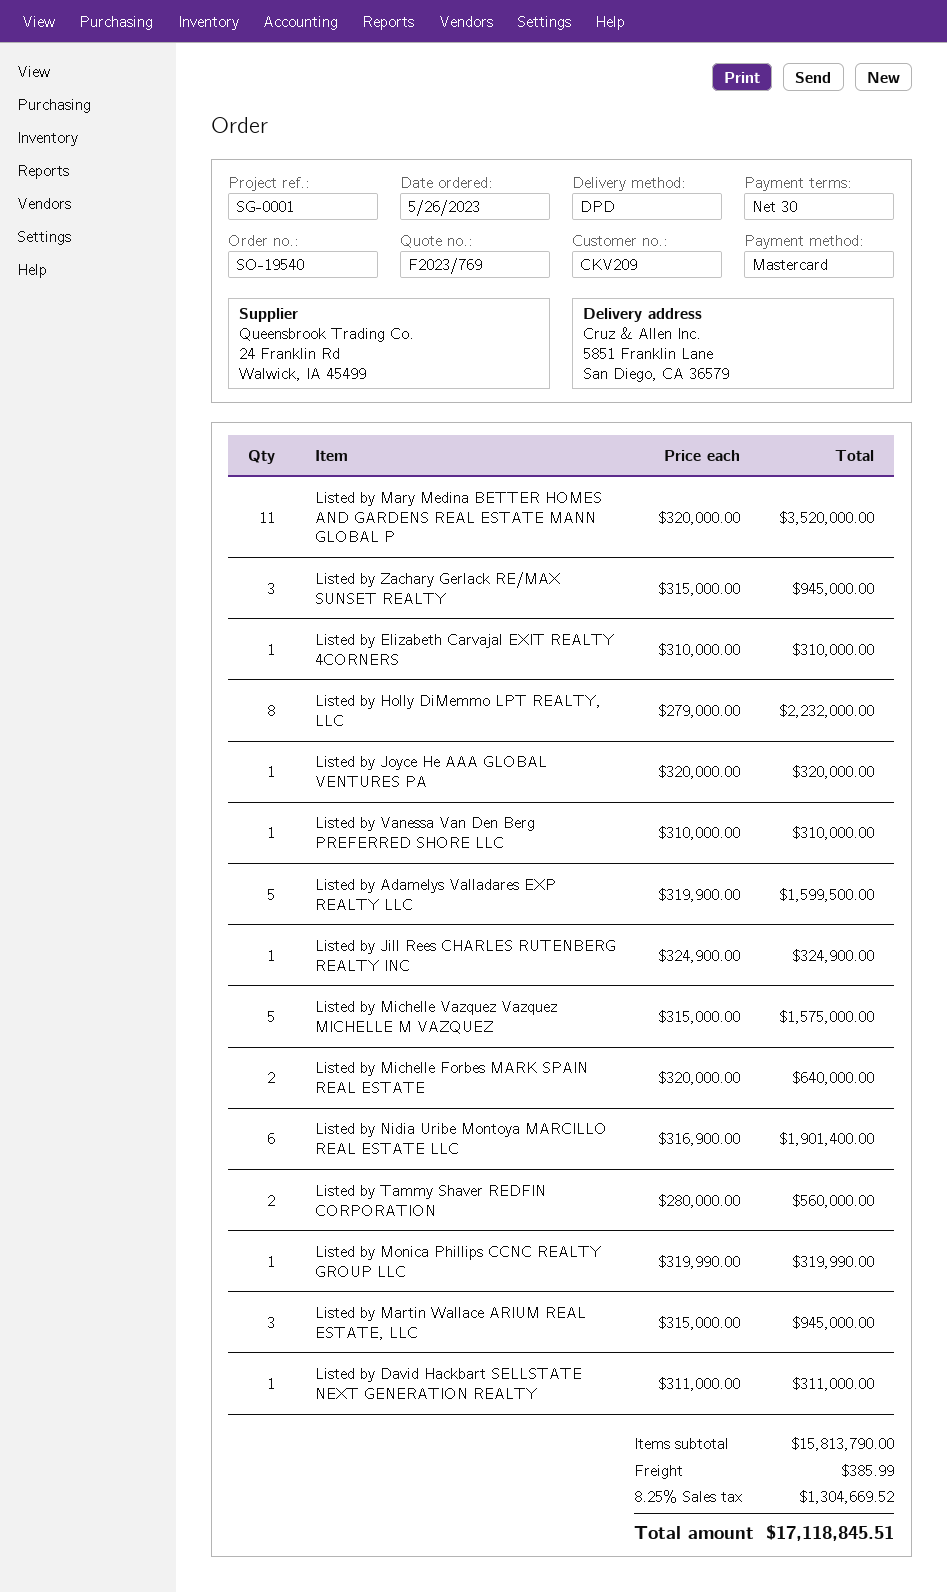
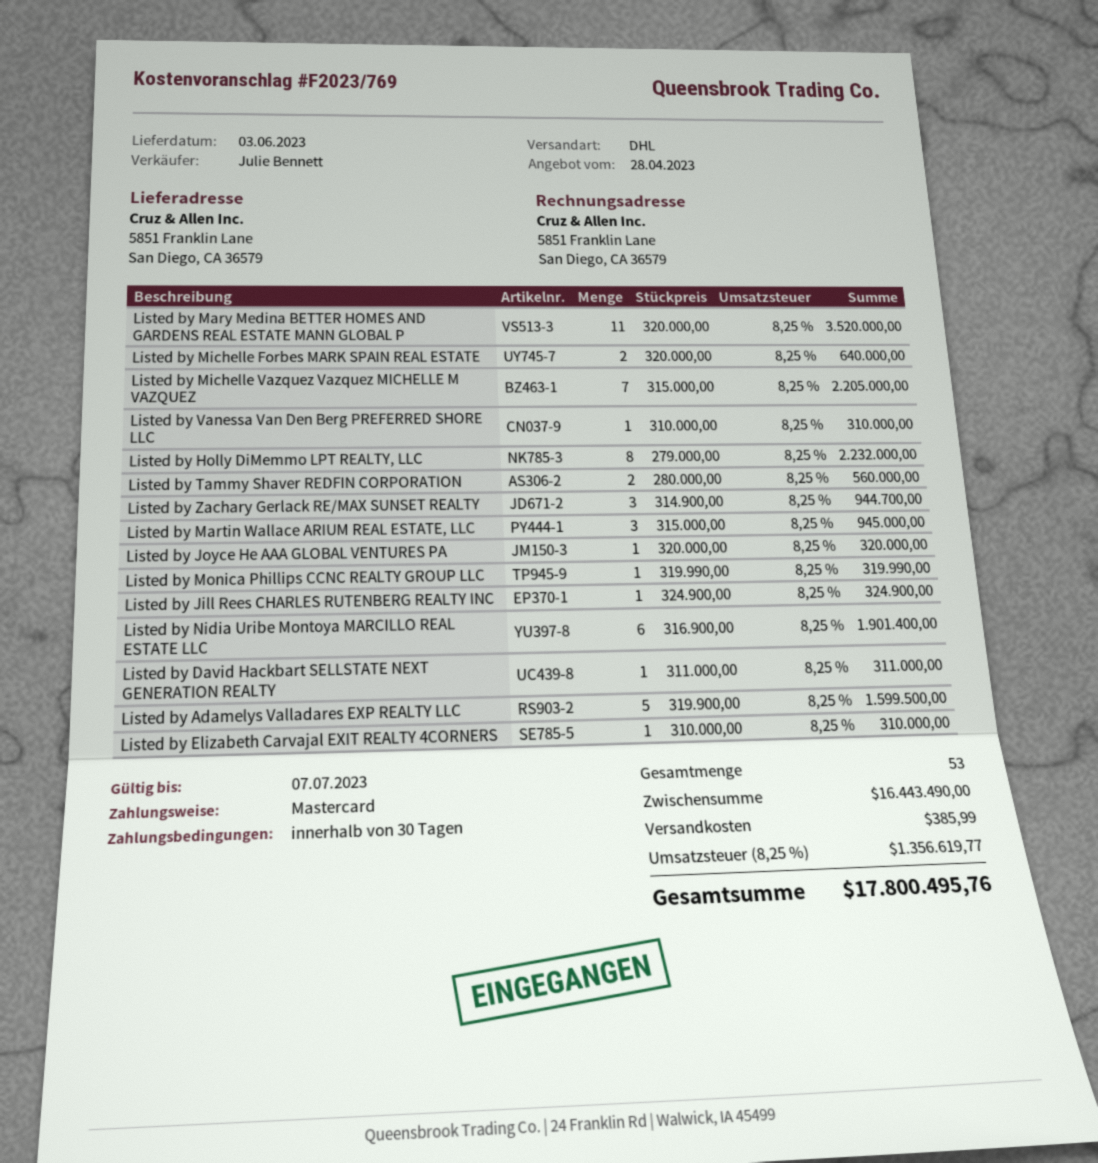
shipping method: DPD -> DHL
Listed by Zachary Gerlack RE/MAX SUNSET REALTY: 3 x 315000.00 = 945000.00 -> 3 x 314900.00 = 944700.00
Listed by Michelle Vazquez Vazquez MICHELLE M VAZQUEZ: 5 x 315000.00 = 1575000.00 -> 7 x 315000.00 = 2205000.00
subtotal: 15813790.00 -> 16443490.00
tax: 8.25% = 1304669.52 -> 8.25% = 1356619.77
total: 17118845.51 -> 17800495.76

